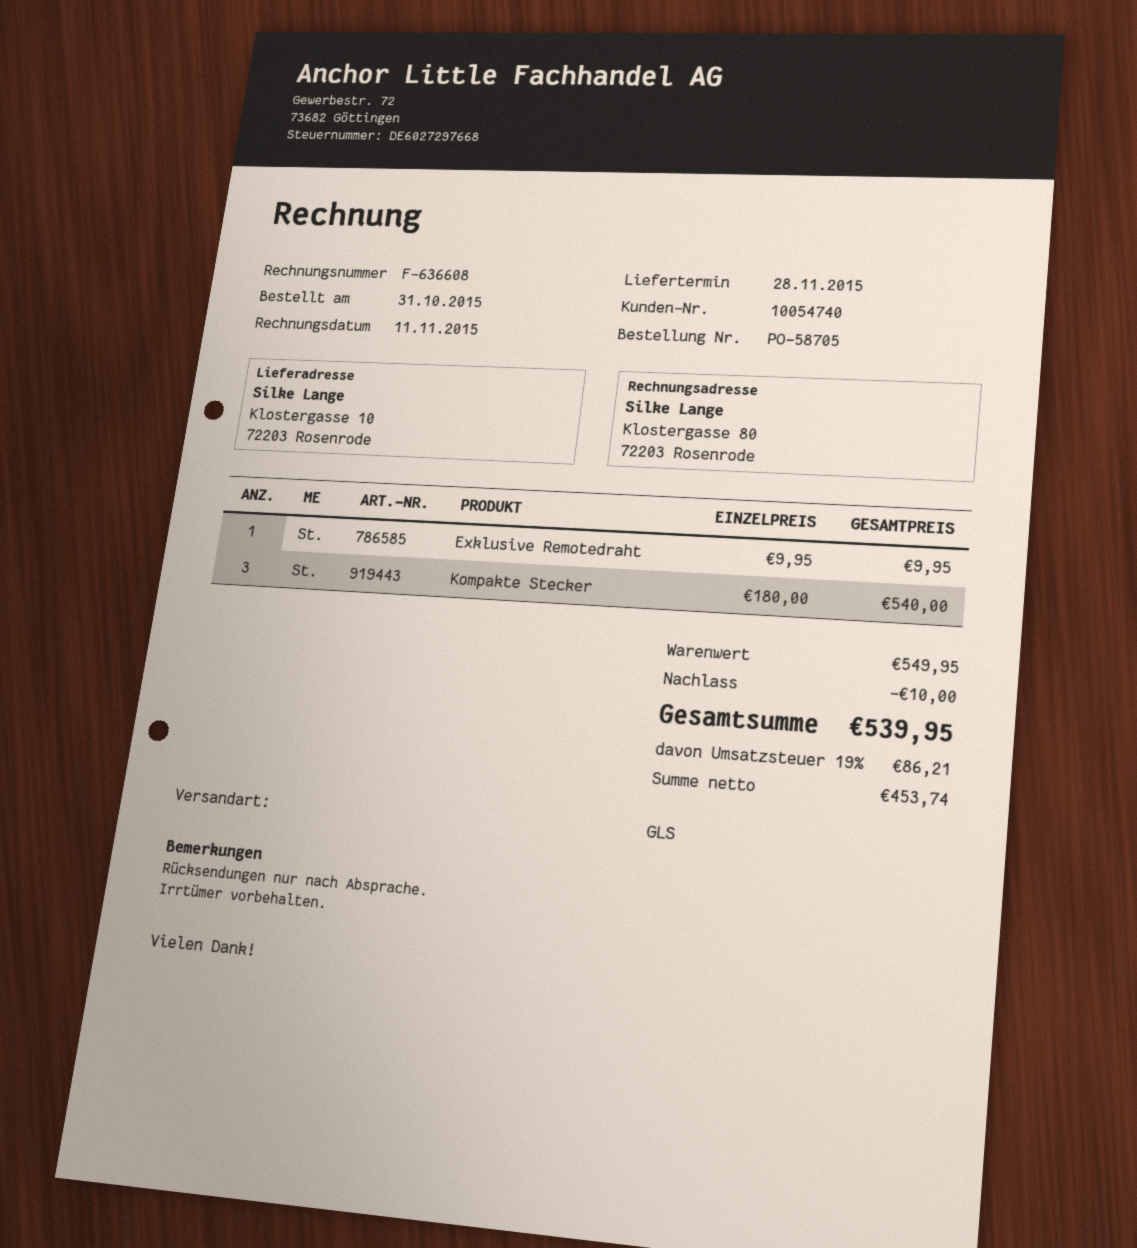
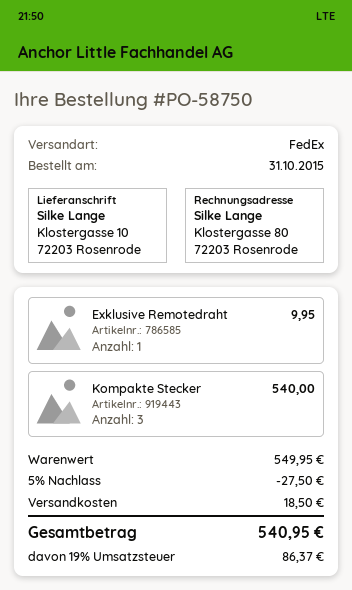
order number: PO-58705 -> PO-58750
shipping method: GLS -> FedEx
discount: 10.00 -> 27.50
shipping: none -> 18.50
tax: 19% = 86.21 -> 19% = 86.37
total: 539.95 -> 540.95

